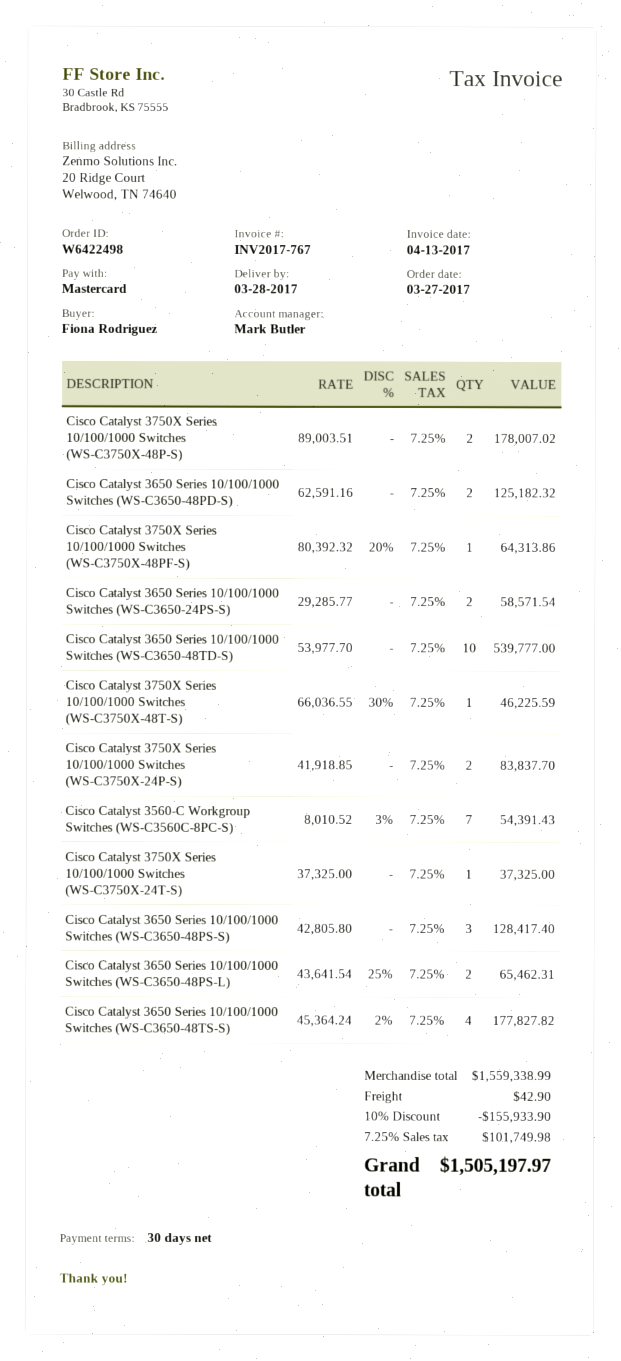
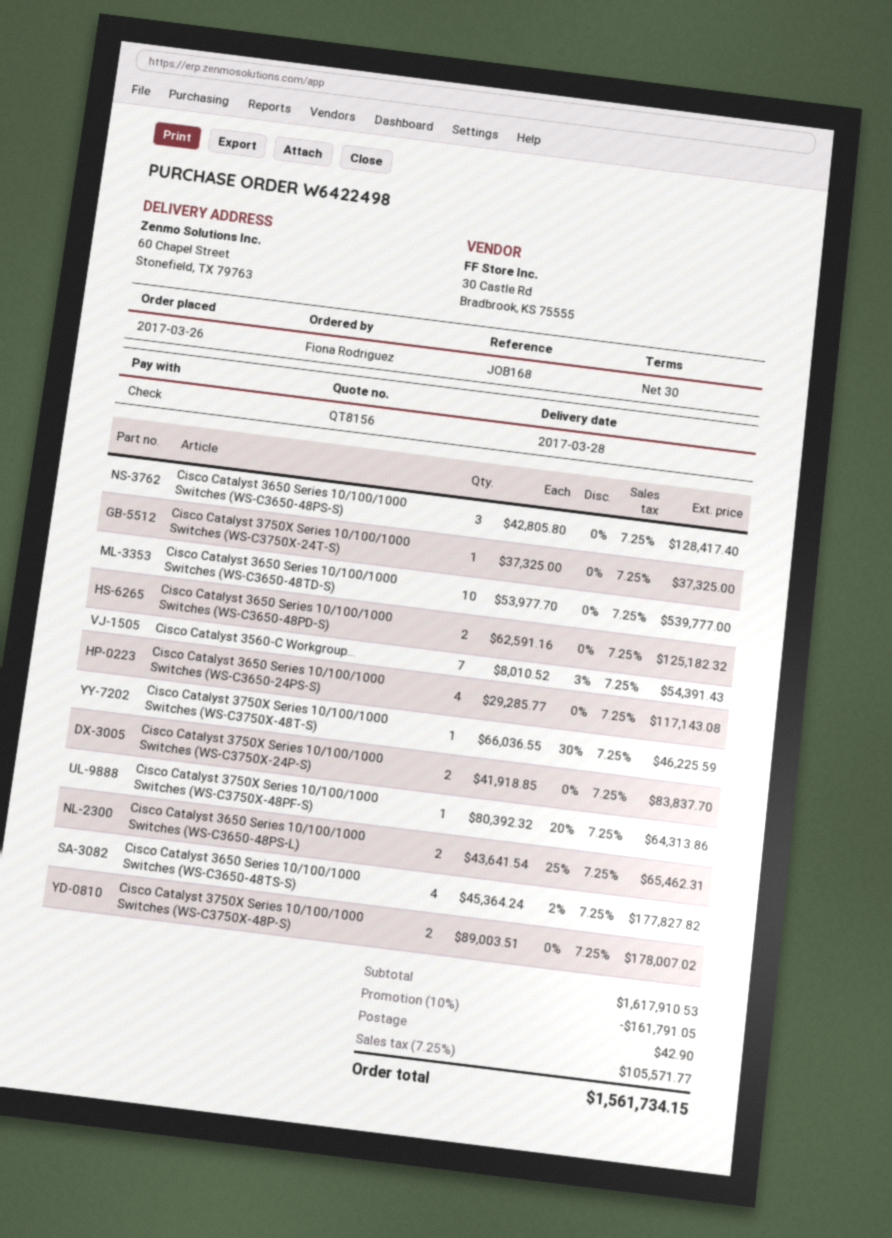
order date: 2017-03-27 -> 2017-03-26
payment method: Mastercard -> cheque
Cisco Catalyst 3650 Series 10/100/1000 Switches (WS-C3650-24PS-S): 2 x 29285.77 = 58571.54 -> 4 x 29285.77 = 117143.08
subtotal: 1559338.99 -> 1617910.53
discount: 10% = 155933.90 -> 10% = 161791.05
tax: 7.25% = 101749.98 -> 7.25% = 105571.77
total: 1505197.97 -> 1561734.15

